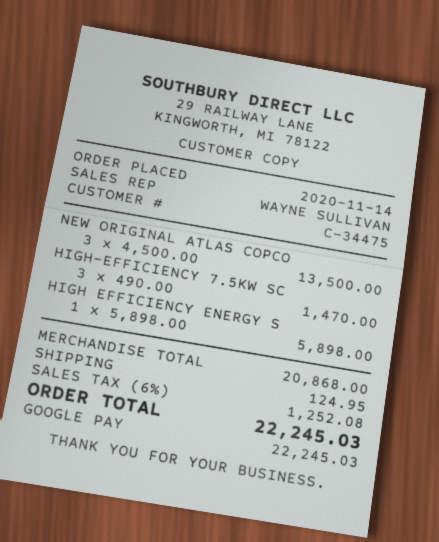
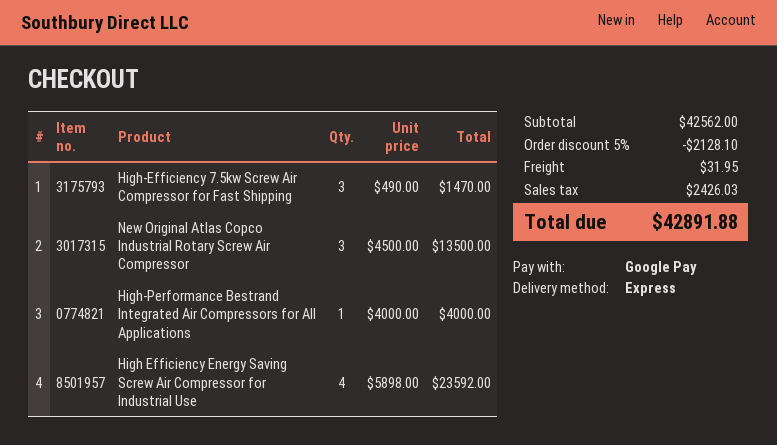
HIGH EFFICIENCY ENERGY S: 1 x 5898.00 = 5898.00 -> 4 x 5898.00 = 23592.00
High-Performance Bestrand Integrated Air Compressors for All Applications: none -> 1 x 4000.00 = 4000.00
subtotal: 20868.00 -> 42562.00
discount: none -> 5% = 2128.10
shipping: 124.95 -> 31.95
tax: 1252.08 -> 2426.03
total: 22245.03 -> 42891.88

